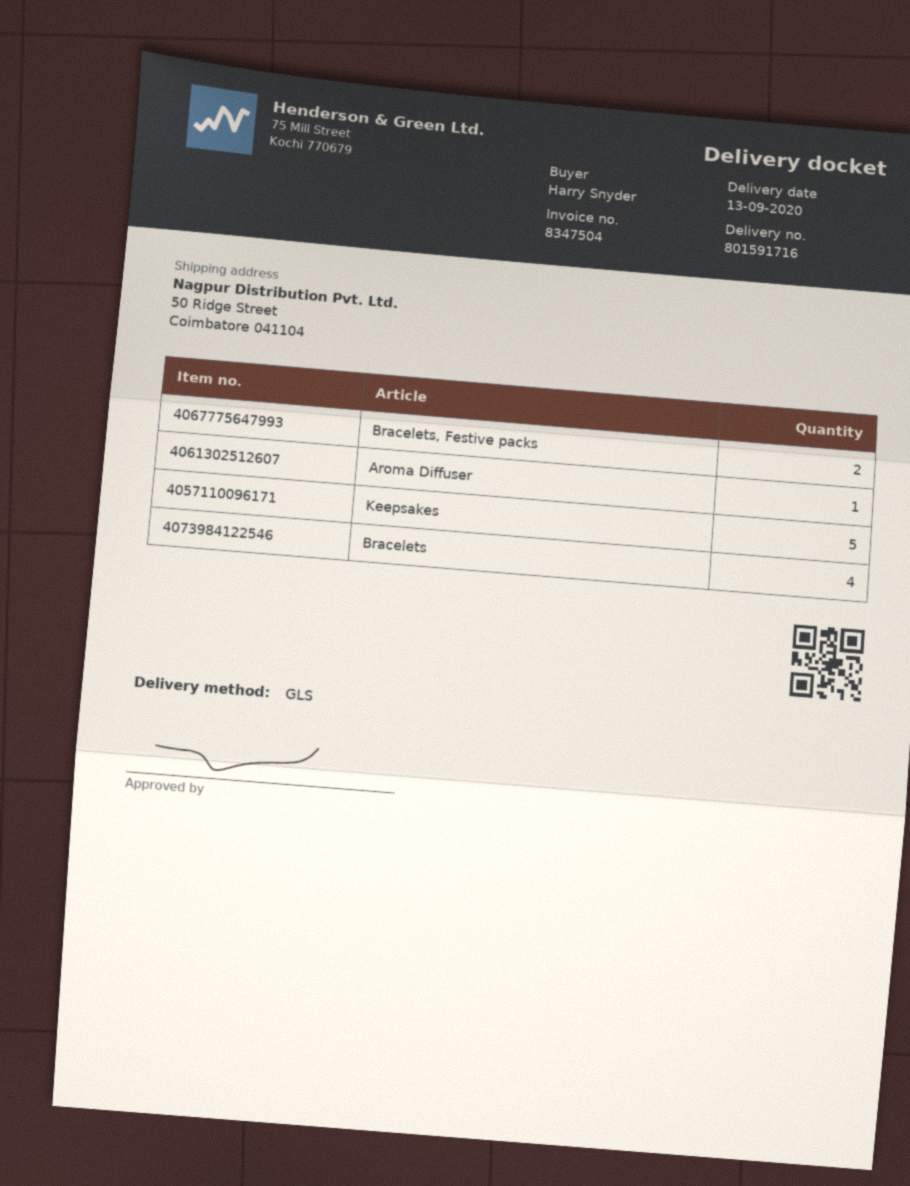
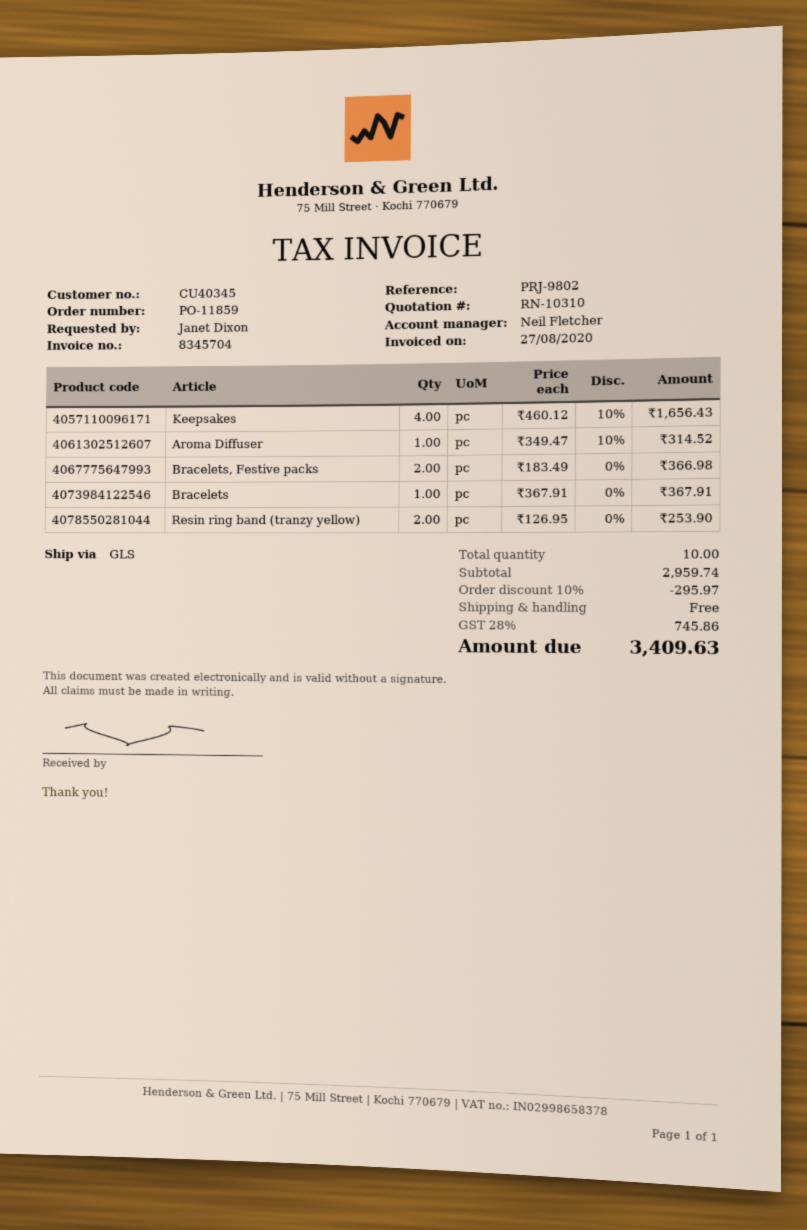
invoice number: 8347504 -> 8345704
ordered by: Harry Snyder -> Janet Dixon
Keepsakes: 5 -> 4
Bracelets: 4 -> 1
Resin ring band (tranzy yellow): none -> 2

